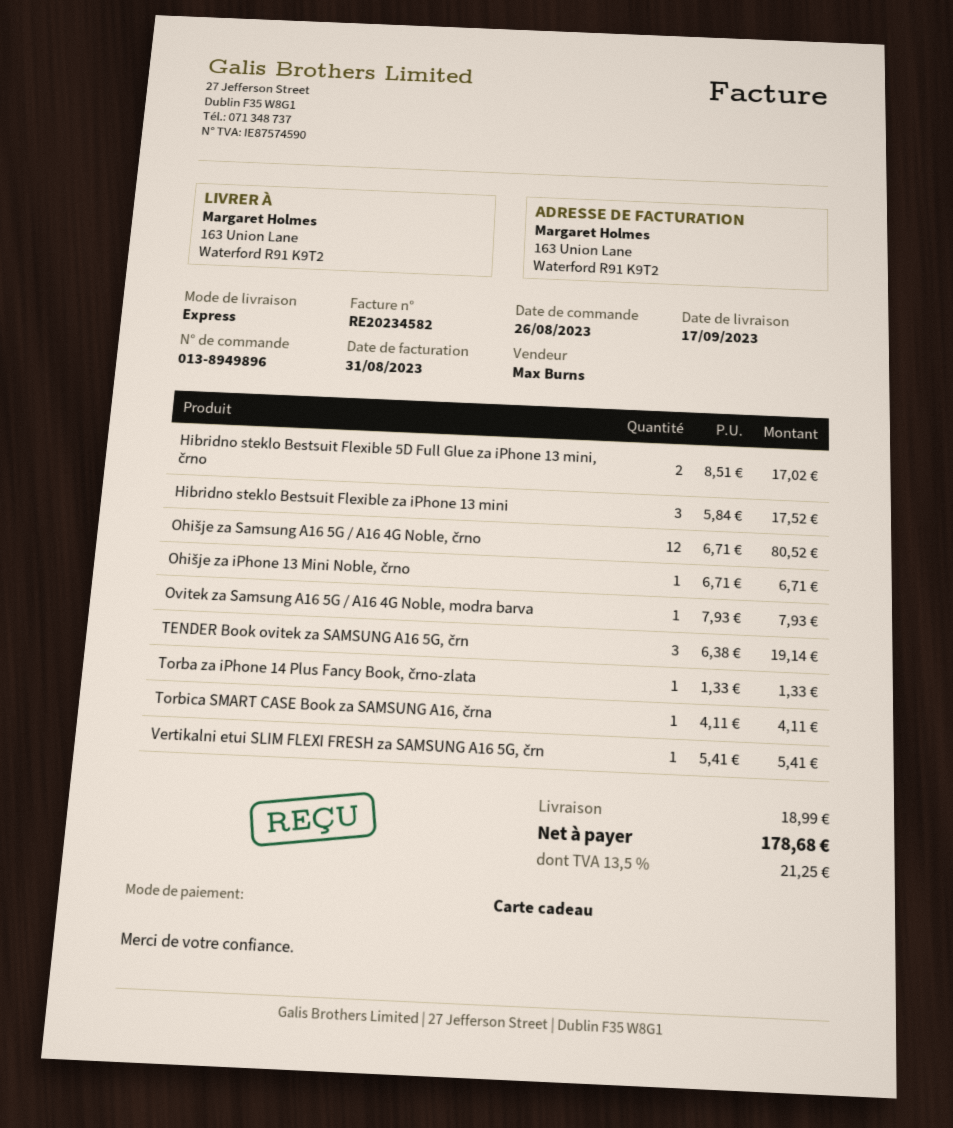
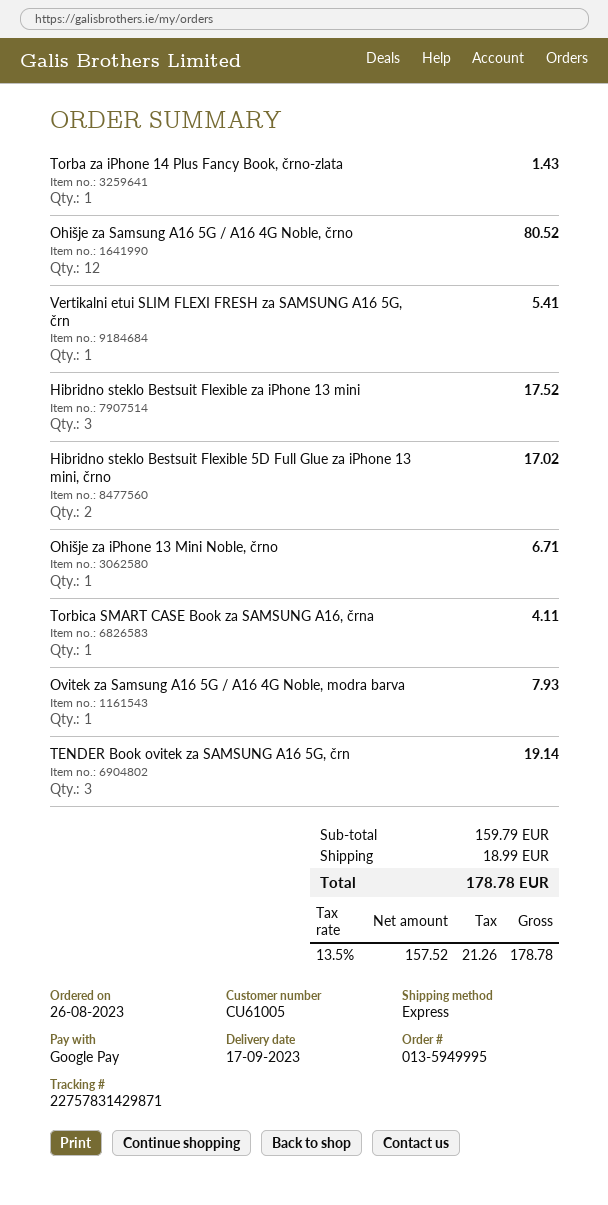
order number: 013-8949896 -> 013-5949995
payment method: gift card -> Google Pay
Torba za iPhone 14 Plus Fancy Book, črno-zlata: 1 for 1.33 -> 1 for 1.43
tax: 13.5% = 21.25 -> 13.5% = 21.26
total: 178.68 -> 178.78

